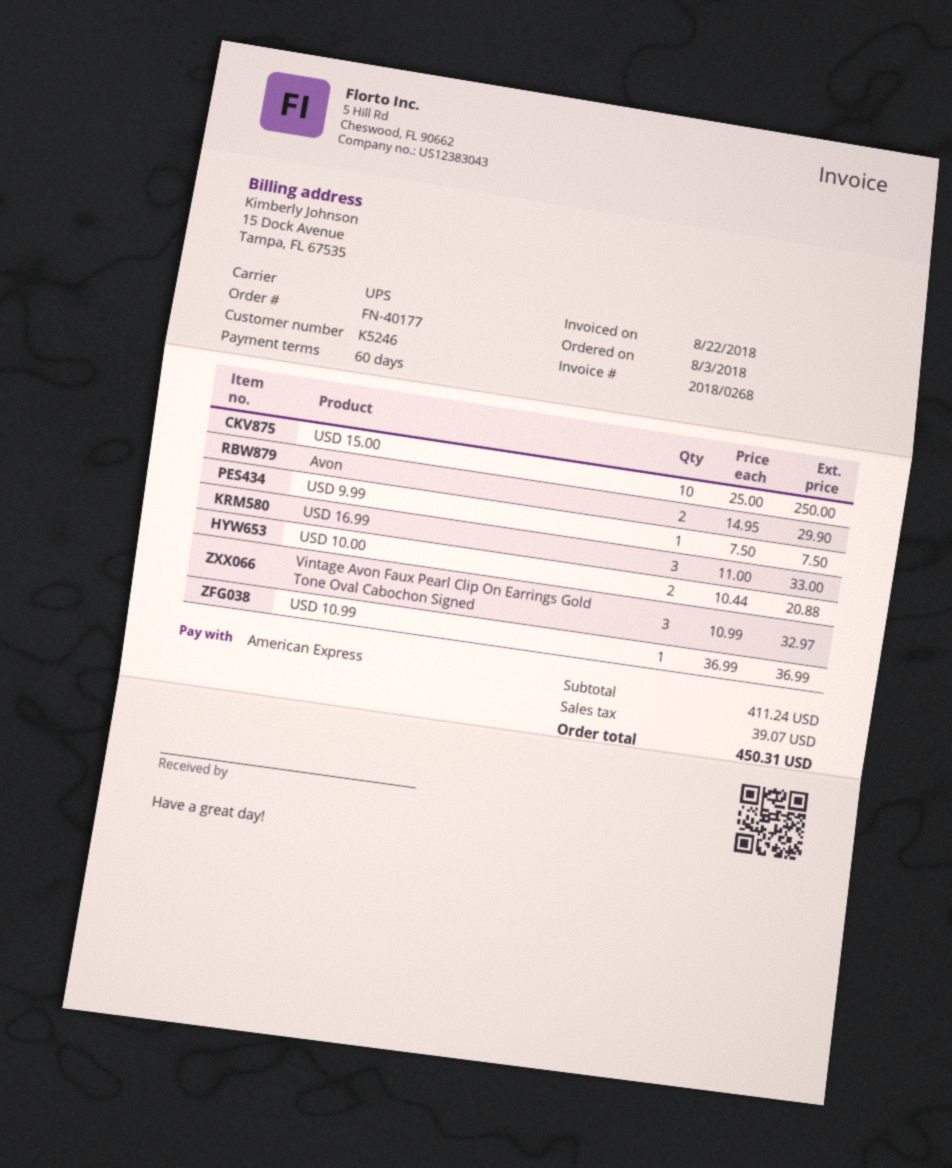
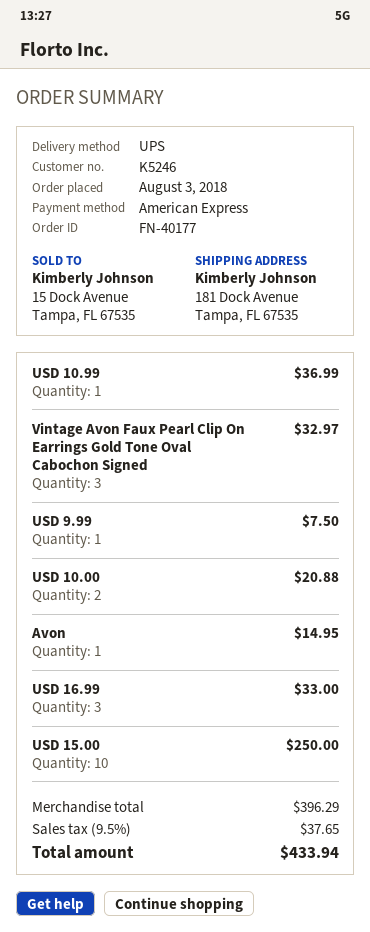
Avon: 2 for 29.90 -> 1 for 14.95
subtotal: 411.24 -> 396.29
tax: 39.07 -> 37.65
total: 450.31 -> 433.94

